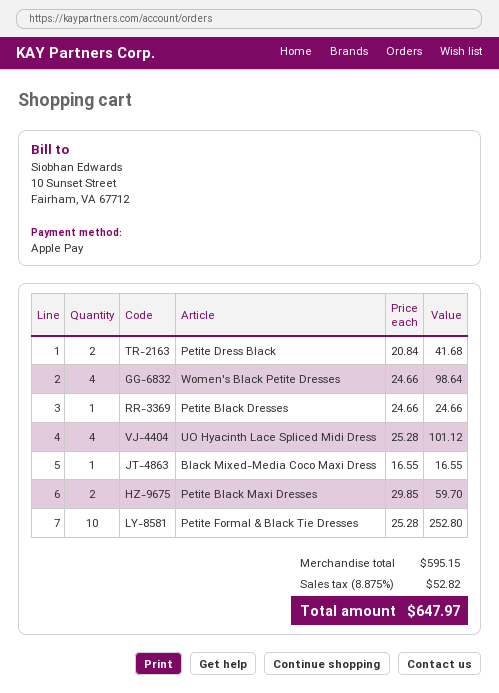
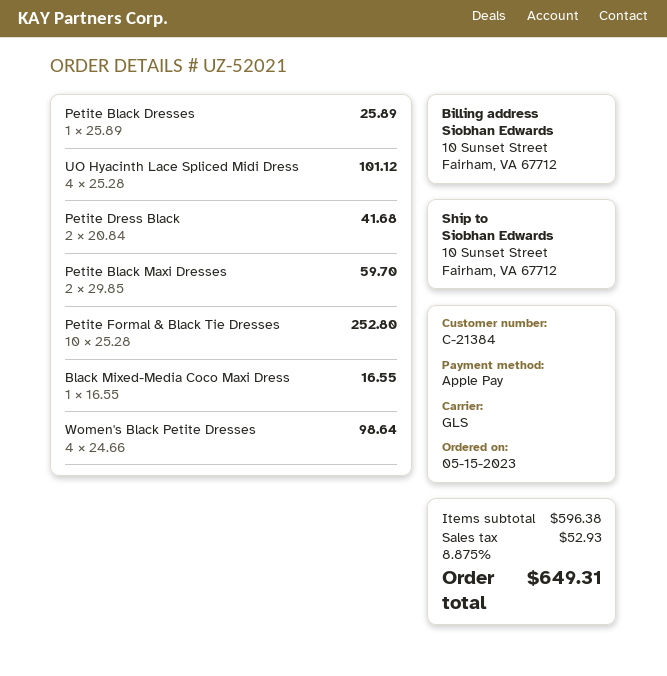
Petite Black Dresses: 1 x 24.66 = 24.66 -> 1 x 25.89 = 25.89
subtotal: 595.15 -> 596.38
tax: 8.875% = 52.82 -> 8.875% = 52.93
total: 647.97 -> 649.31

